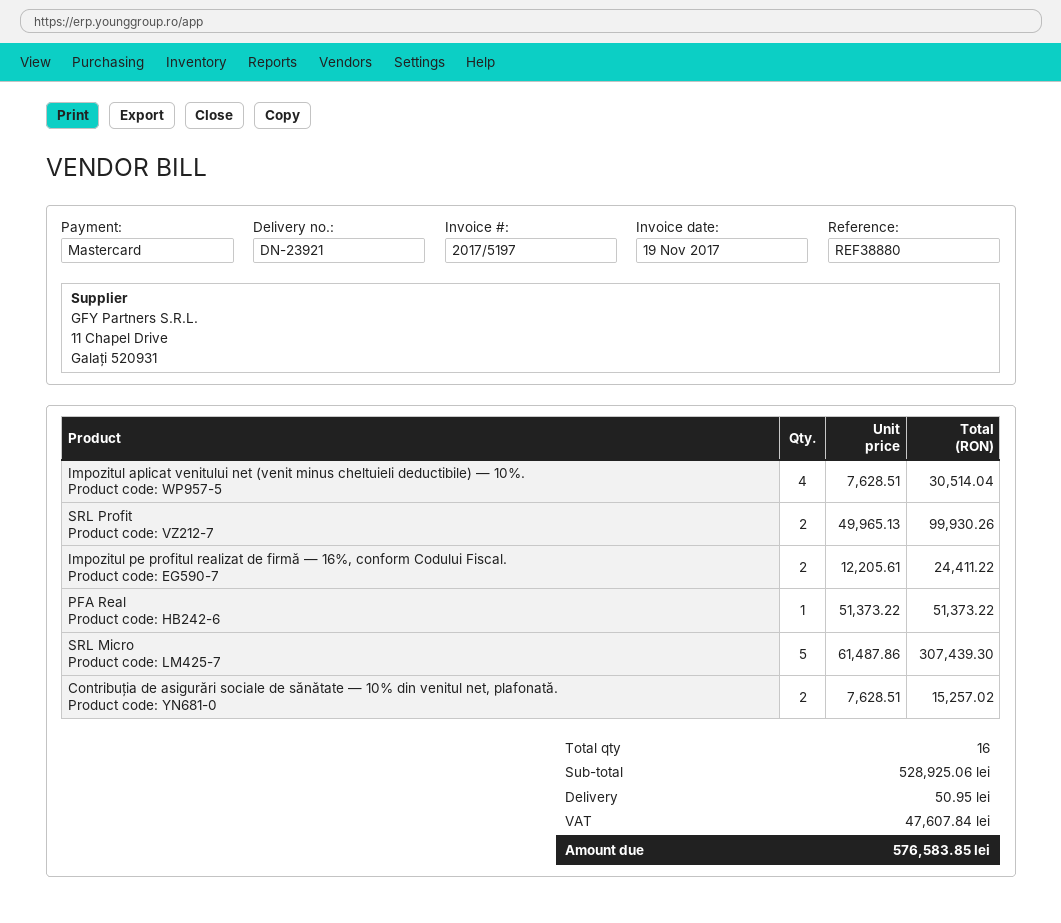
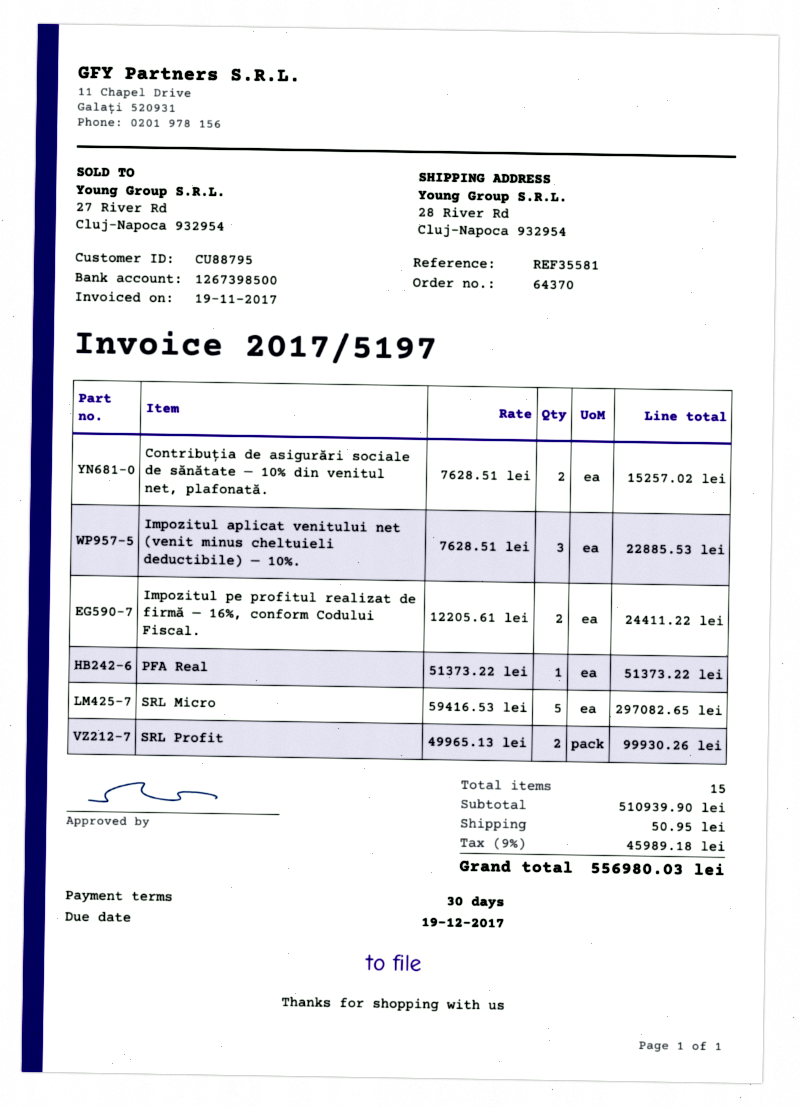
reference: REF38880 -> REF35581
Impozitul aplicat venitului net (venit minus cheltuieli deductibile) — 10%.: 4 x 7628.51 = 30514.04 -> 3 x 7628.51 = 22885.53
SRL Micro: 5 x 61487.86 = 307439.30 -> 5 x 59416.53 = 297082.65
total quantity: 16 -> 15
subtotal: 528925.06 -> 510939.90
tax: 47607.84 -> 45989.18
total: 576583.85 -> 556980.03

